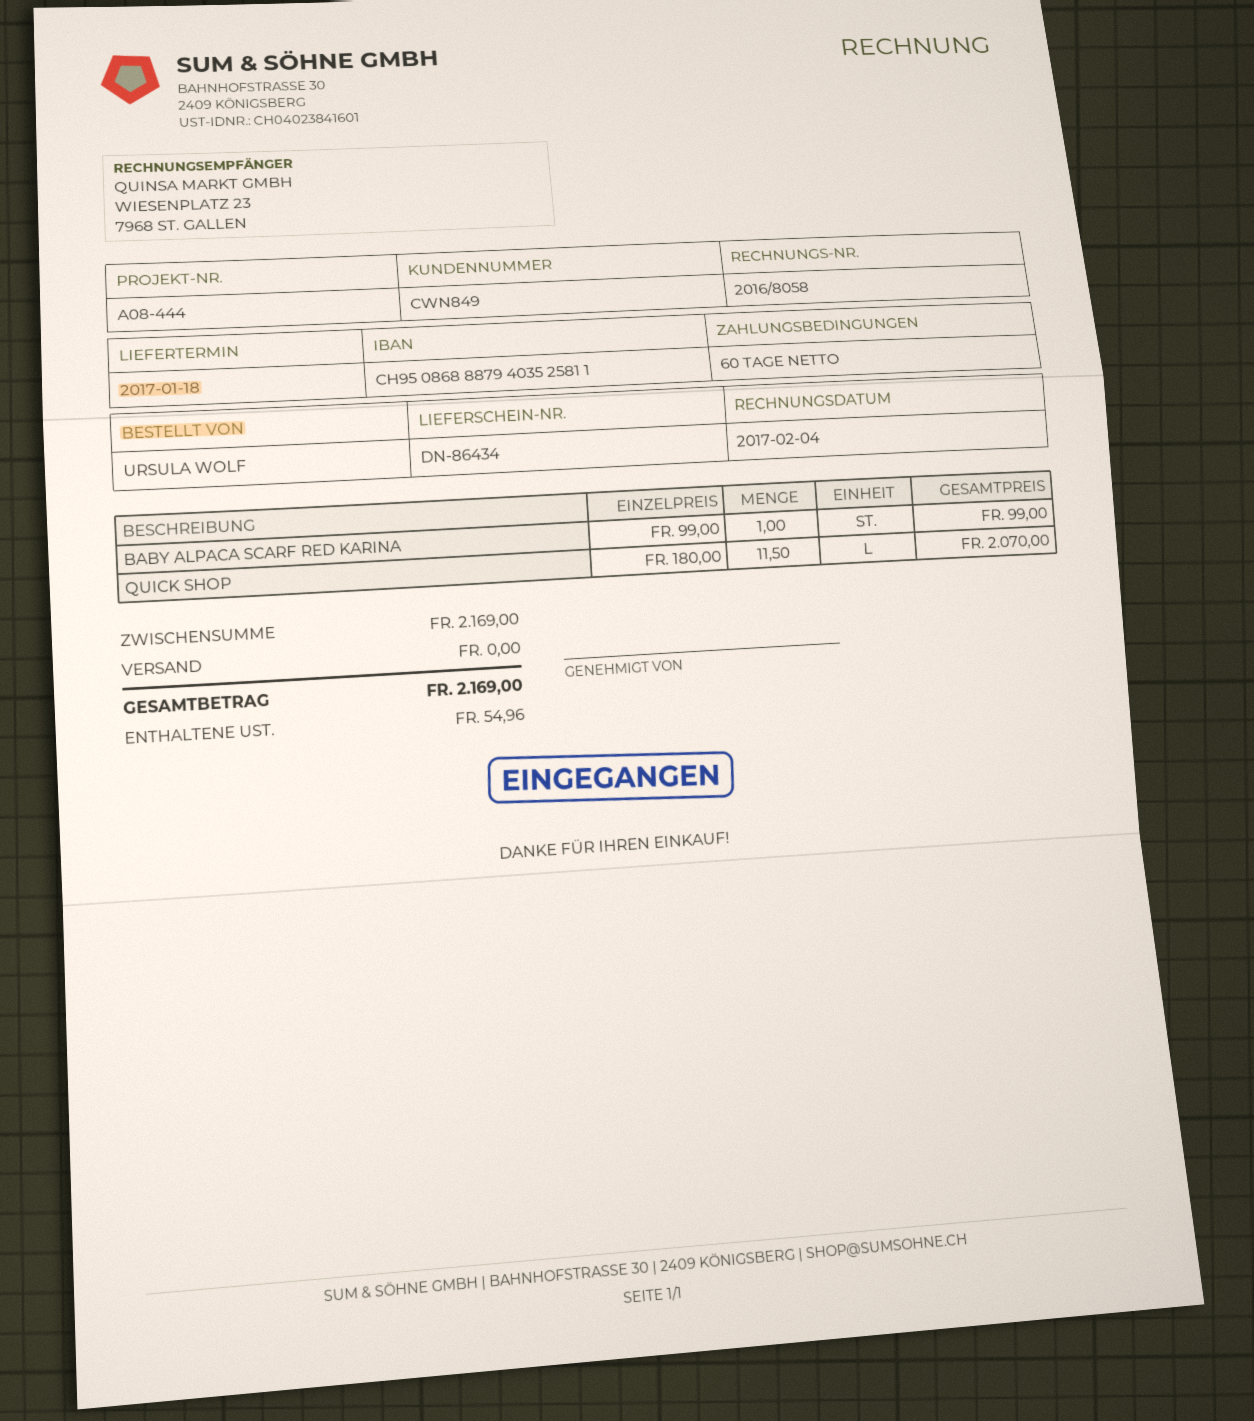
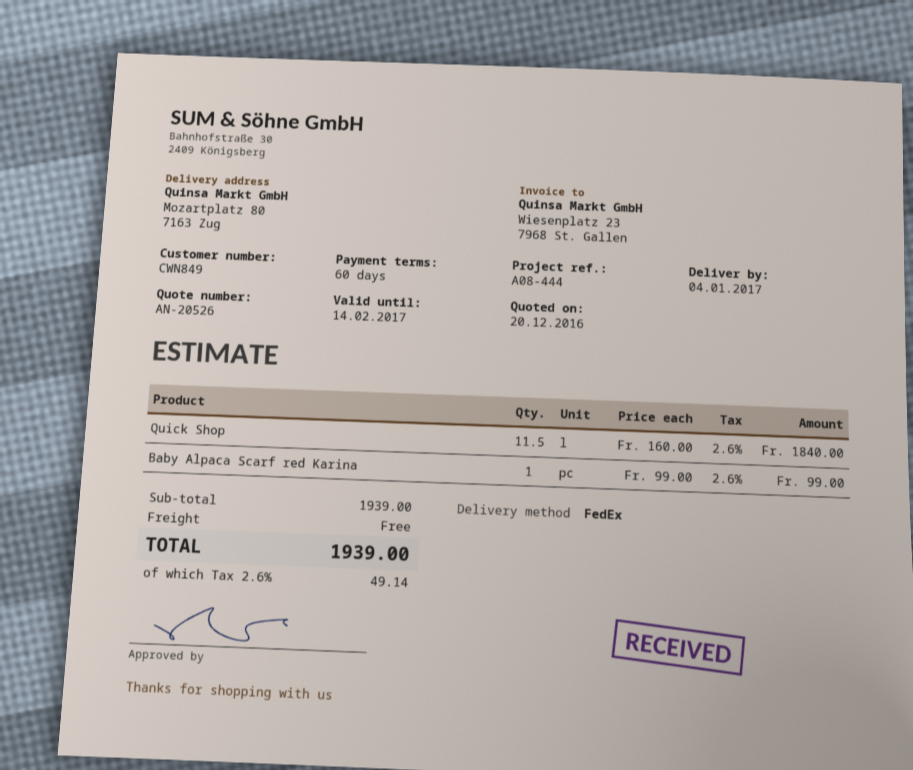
delivery date: 2017-01-18 -> 2017-01-04
QUICK SHOP: 11.5 x 180.00 = 2070.00 -> 11.5 x 160.00 = 1840.00
subtotal: 2169.00 -> 1939.00
tax: 54.96 -> 49.14
total: 2169.00 -> 1939.00

